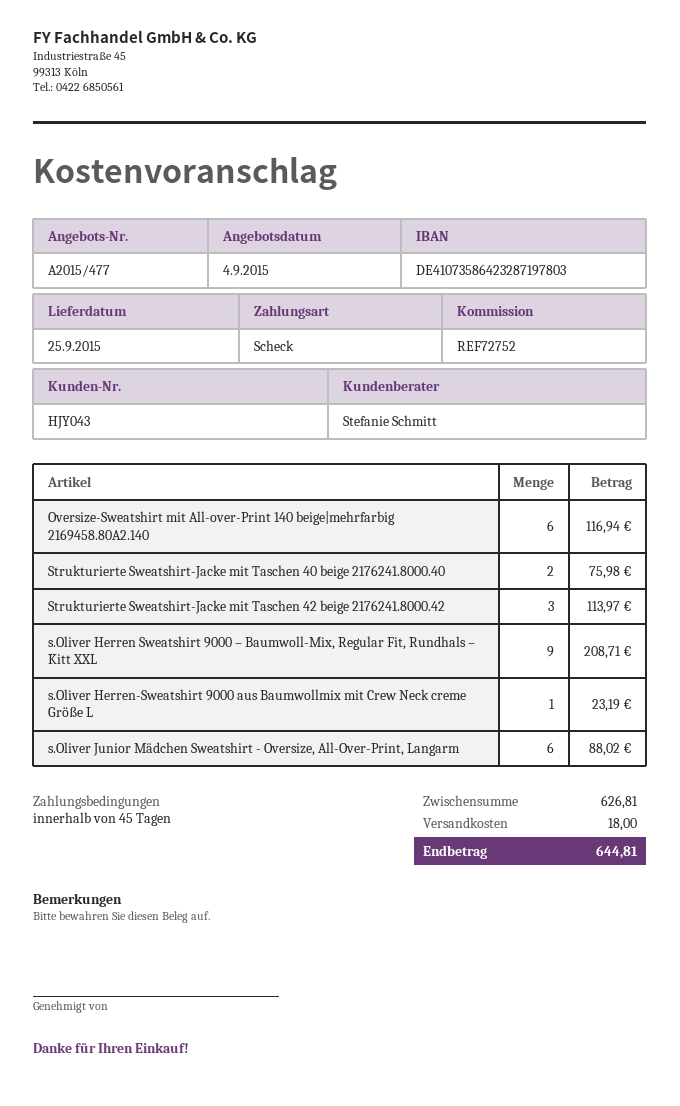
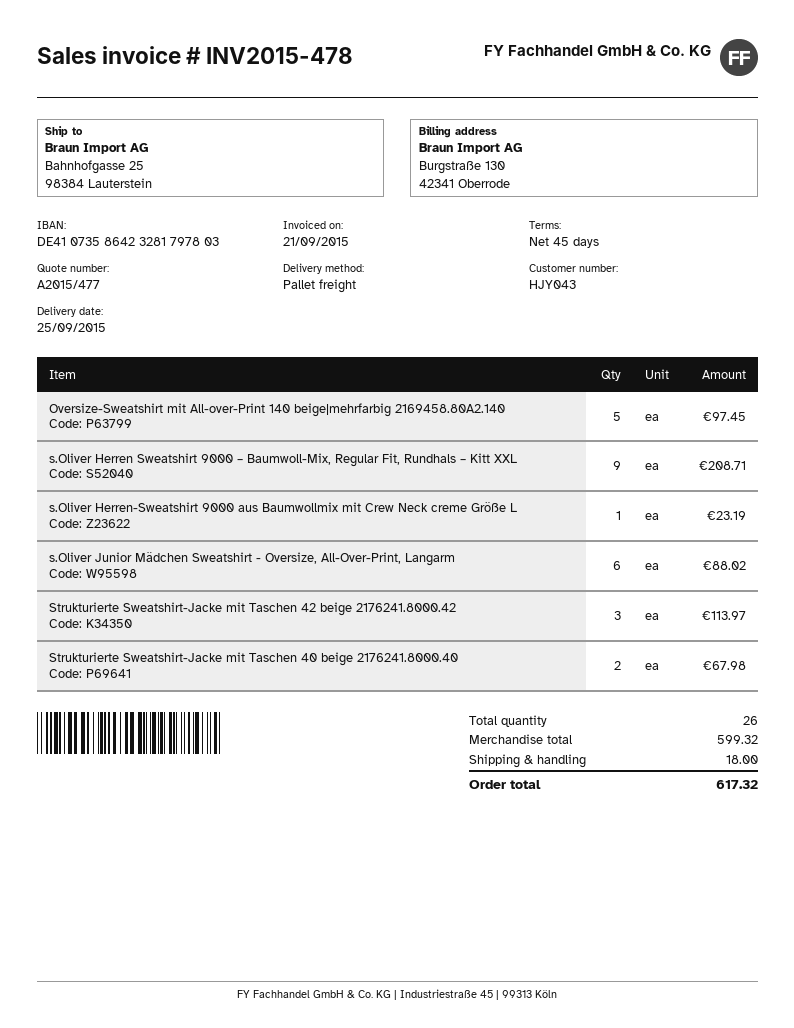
bank account: DE41073586423287197803 -> DE41073586423281797803
Oversize-Sweatshirt mit All-over-Print 140 beige|mehrfarbig 2169458.80A2.140: 6 for 116.94 -> 5 for 97.45
Strukturierte Sweatshirt-Jacke mit Taschen 40 beige 2176241.8000.40: 2 for 75.98 -> 2 for 67.98
subtotal: 626.81 -> 599.32
total: 644.81 -> 617.32

